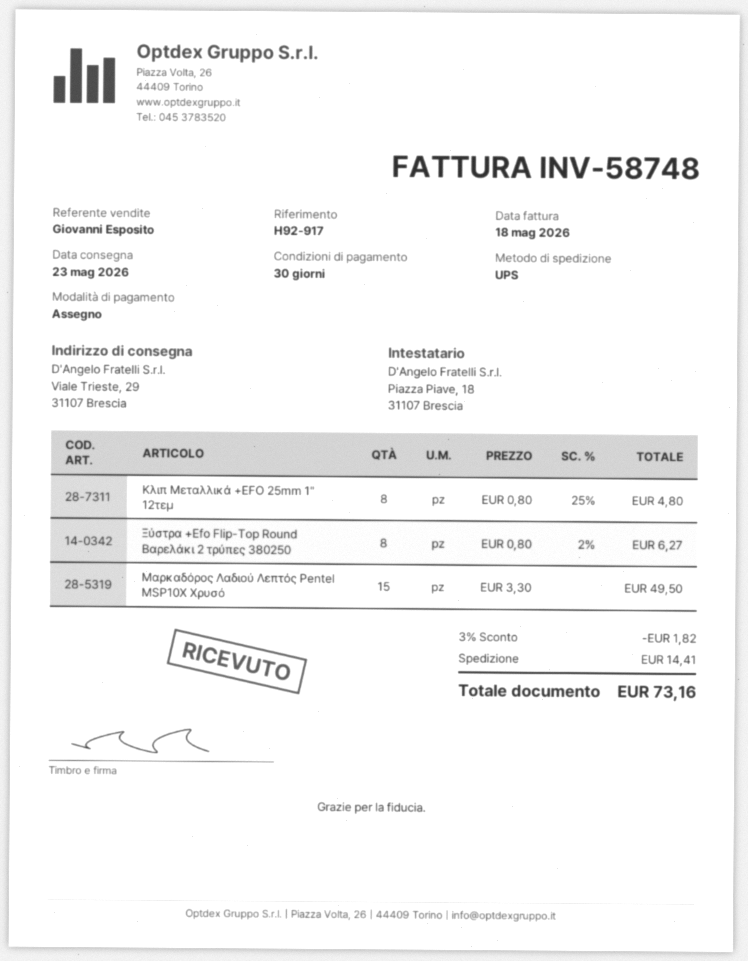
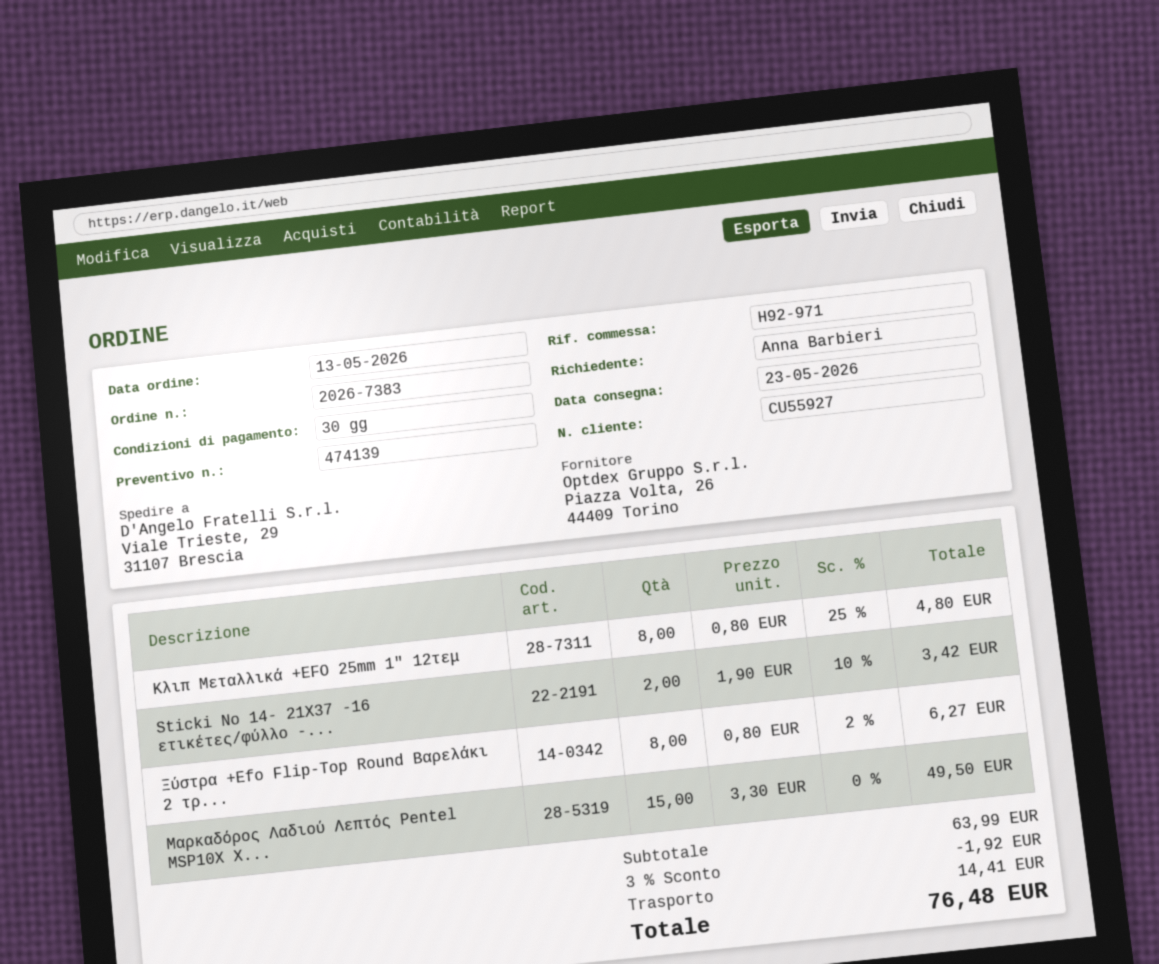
reference: H92-917 -> H92-971
Sticki Νο 14- 21Χ37 -16 ετικέτες/φύλλο -...: none -> 2 x 1.90 - 10% = 3.42
discount: 3% = 1.82 -> 3% = 1.92
total: 73.16 -> 76.48

